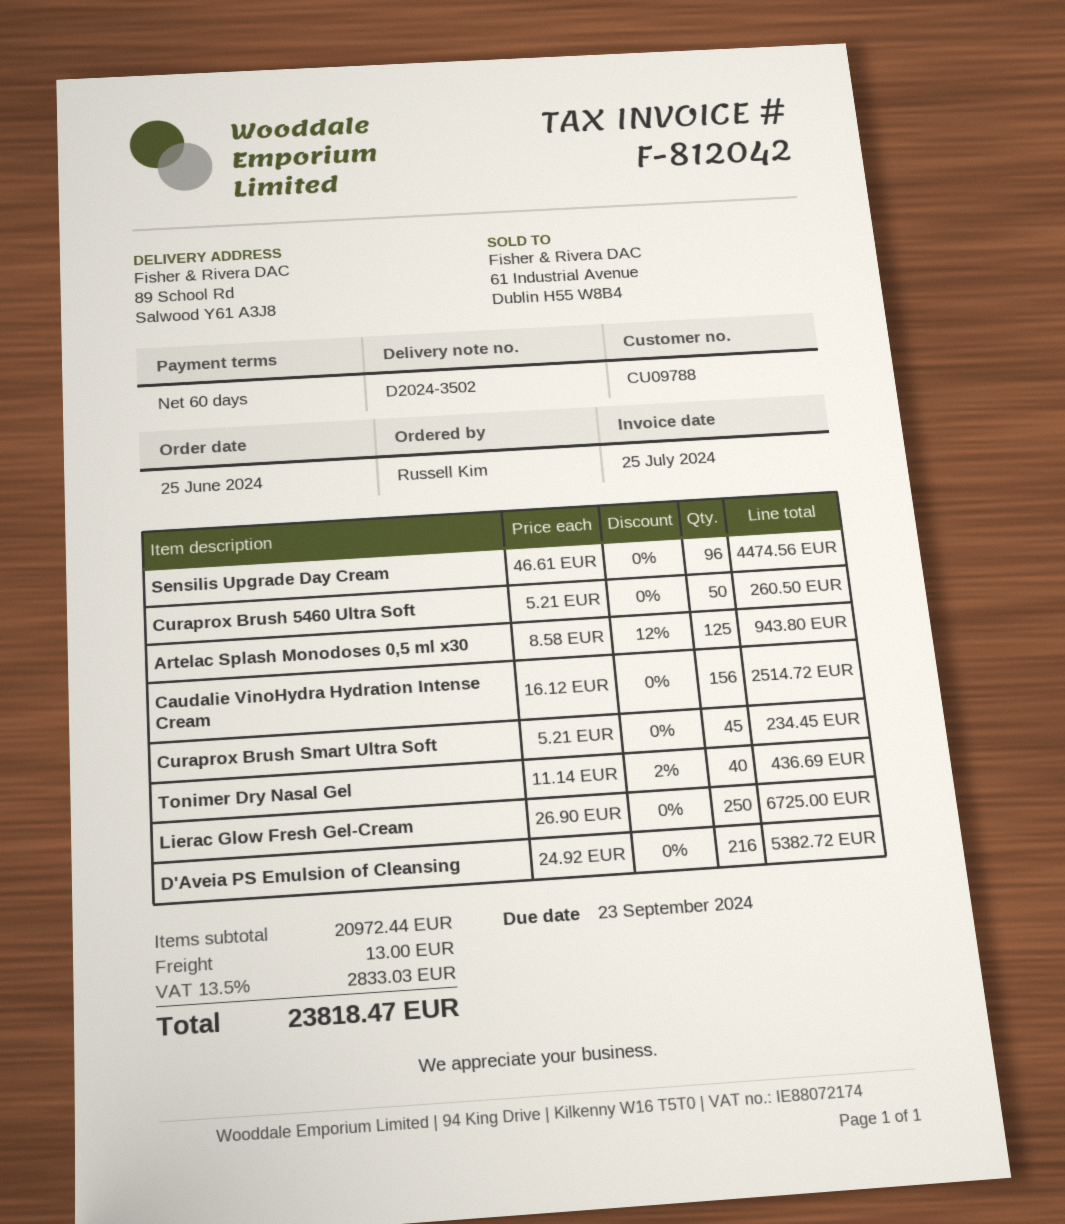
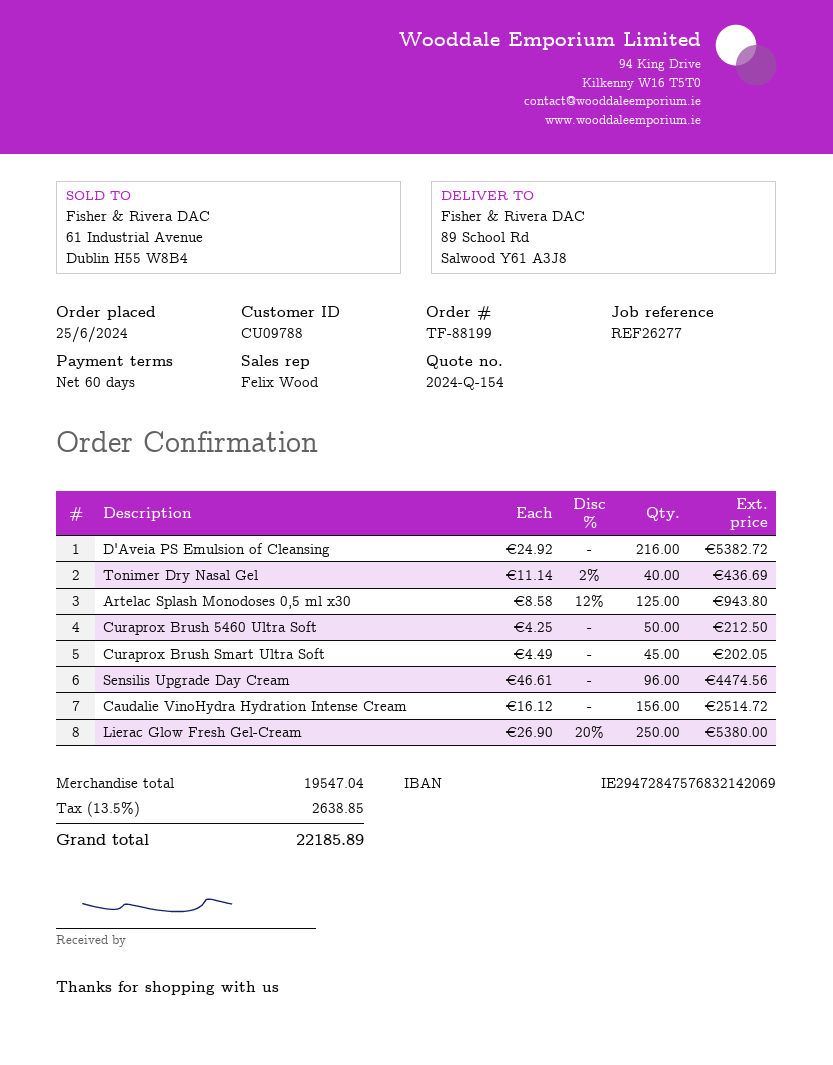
Curaprox Brush 5460 Ultra Soft: 50 x 5.21 = 260.50 -> 50 x 4.25 = 212.50
Curaprox Brush Smart Ultra Soft: 45 x 5.21 = 234.45 -> 45 x 4.49 = 202.05
Lierac Glow Fresh Gel-Cream: 250 x 26.90 = 6725.00 -> 250 x 26.90 - 20% = 5380.00
subtotal: 20972.44 -> 19547.04
shipping: 13.00 -> none
tax: 13.5% = 2833.03 -> 13.5% = 2638.85
total: 23818.47 -> 22185.89

